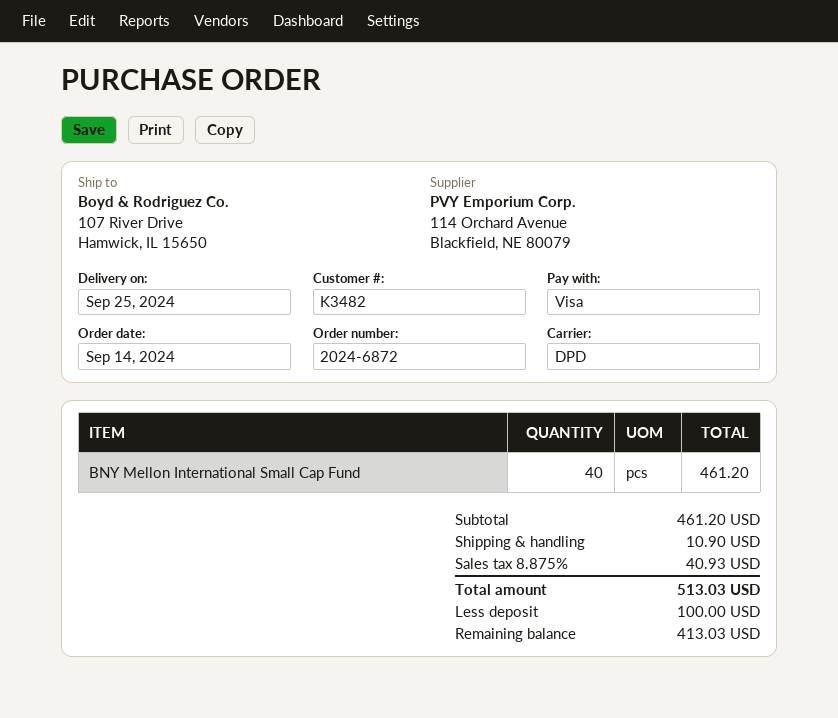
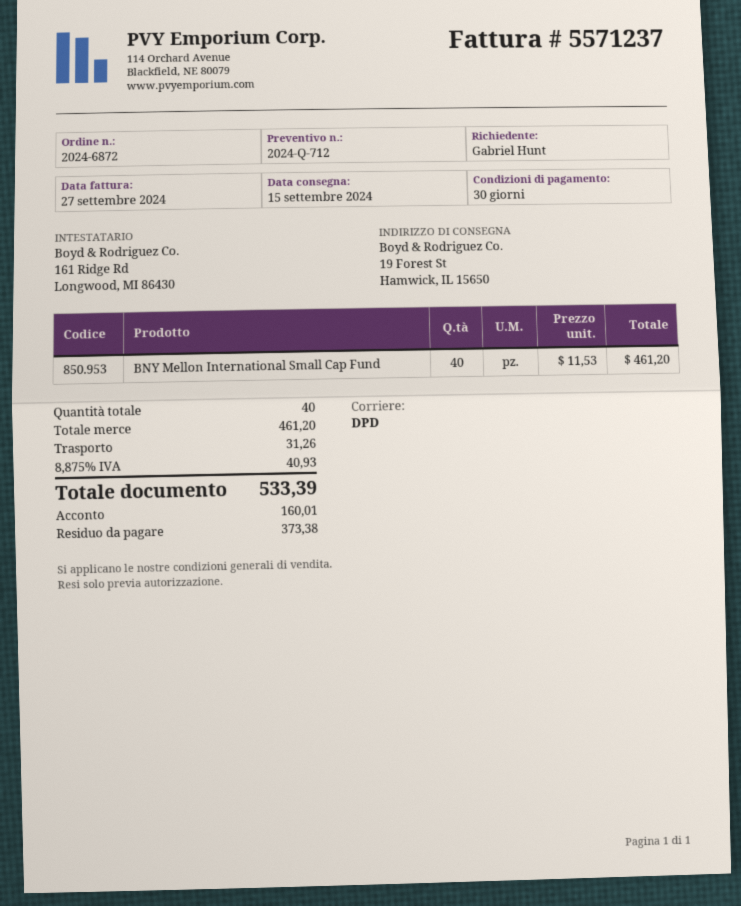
delivery date: 2024-09-25 -> 2024-09-15
ship to: 107 River Drive, Hamwick, IL 15650 -> 19 Forest St, Hamwick, IL 15650
shipping: 10.90 -> 31.26
total: 513.03 -> 533.39
deposit: 100.00 -> 160.01
balance: 413.03 -> 373.38

